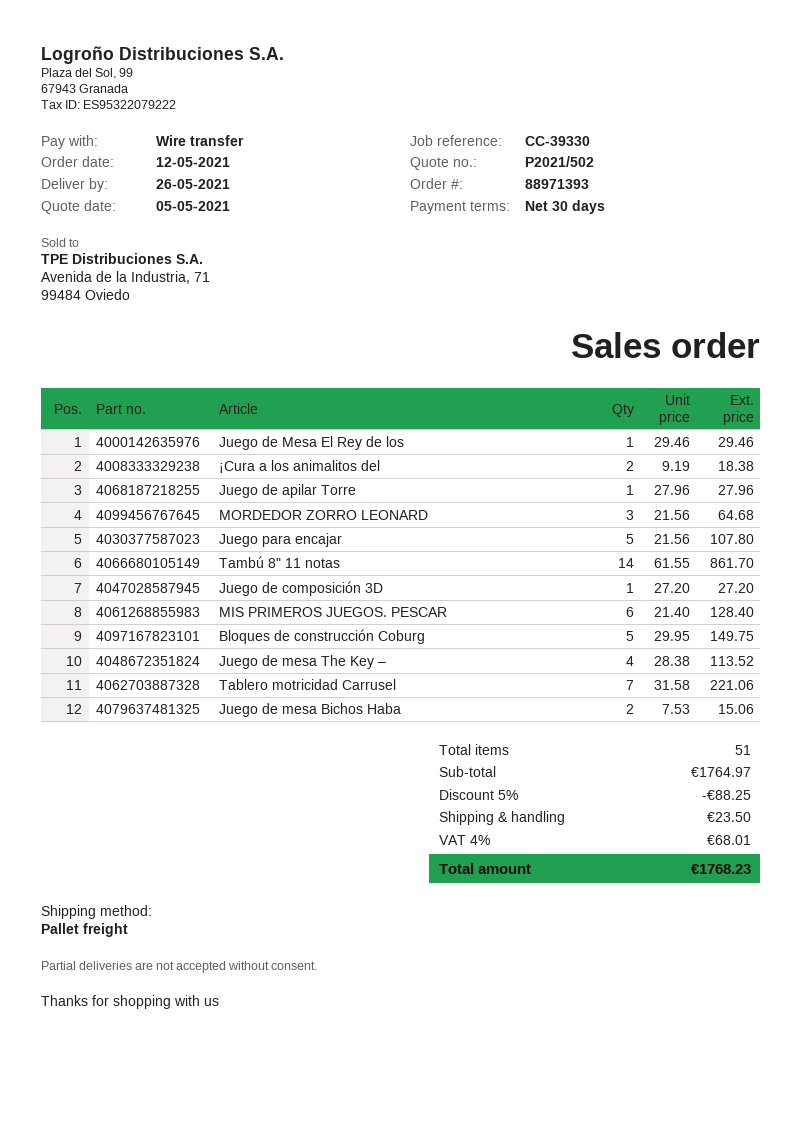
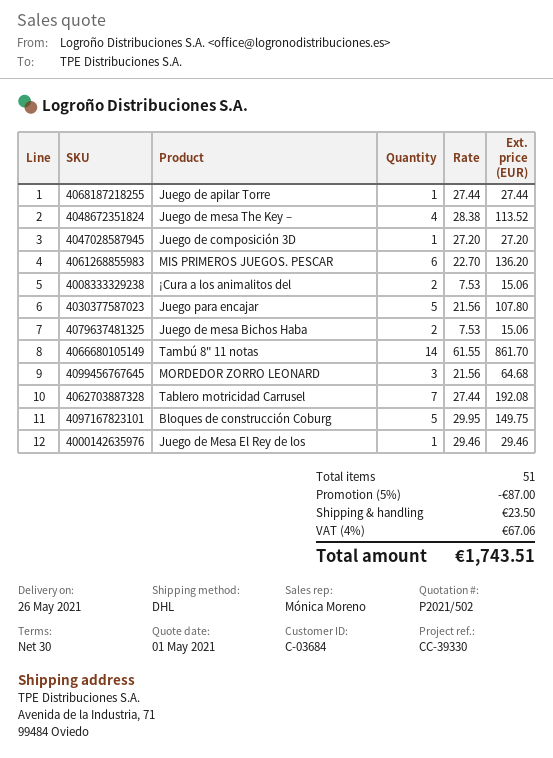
quote date: 2021-05-05 -> 2021-05-01
shipping method: pallet freight -> DHL
¡Cura a los animalitos del: 2 x 9.19 = 18.38 -> 2 x 7.53 = 15.06
Juego de apilar Torre: 1 x 27.96 = 27.96 -> 1 x 27.44 = 27.44
MIS PRIMEROS JUEGOS. PESCAR: 6 x 21.40 = 128.40 -> 6 x 22.70 = 136.20
Tablero motricidad Carrusel: 7 x 31.58 = 221.06 -> 7 x 27.44 = 192.08
discount: 5% = 88.25 -> 5% = 87.00
tax: 4% = 68.01 -> 4% = 67.06
total: 1768.23 -> 1743.51

